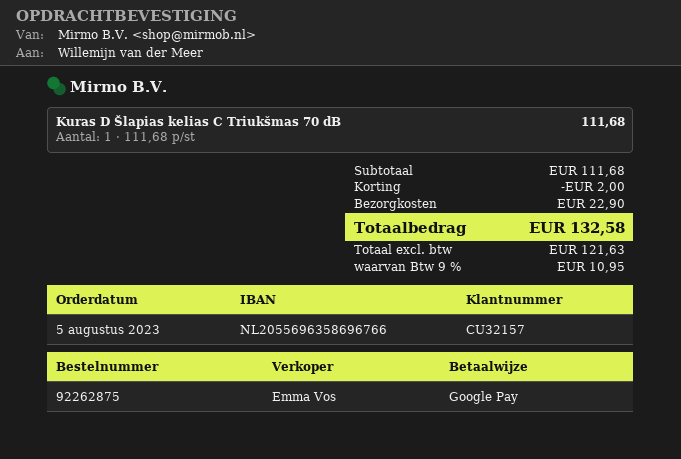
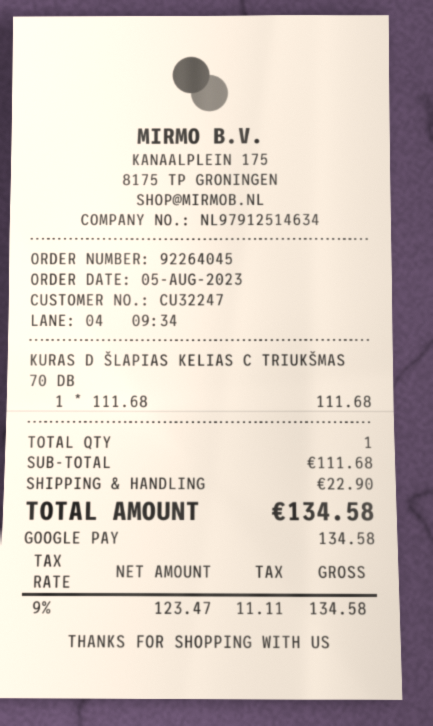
order number: 92262875 -> 92264045
customer number: CU32157 -> CU32247
discount: 2.00 -> none
net: 121.63 -> 123.47
tax: 9% = 10.95 -> 9% = 11.11
total: 132.58 -> 134.58

